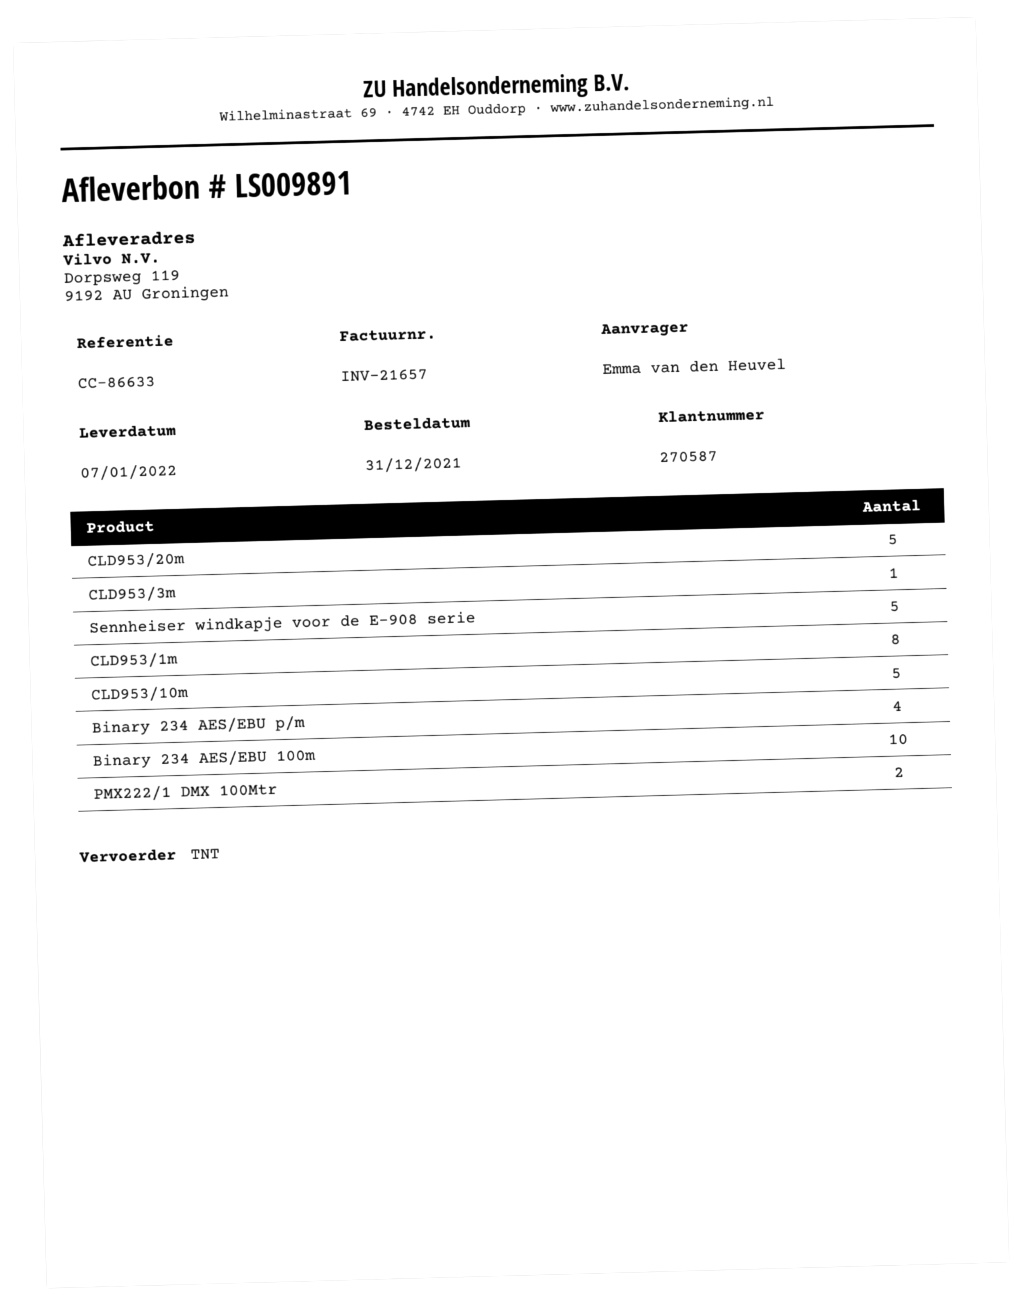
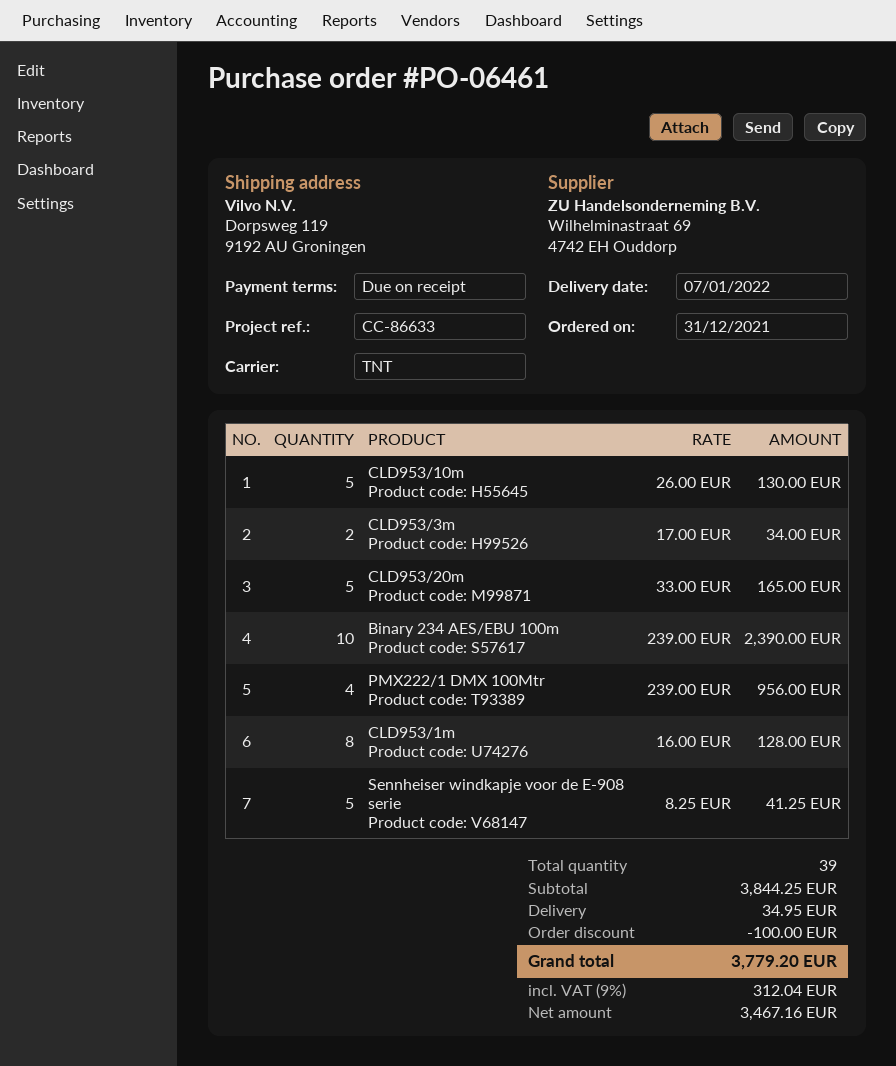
CLD953/3m: 1 -> 2
Binary 234 AES/EBU p/m: 4 -> none
PMX222/1 DMX 100Mtr: 2 -> 4

